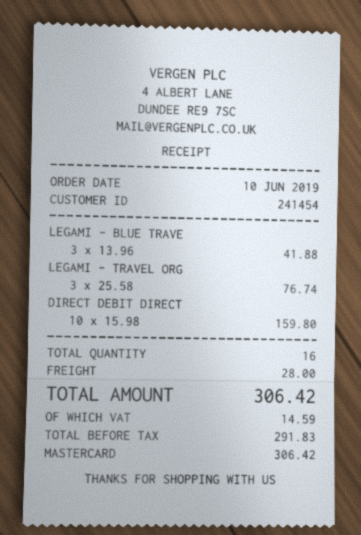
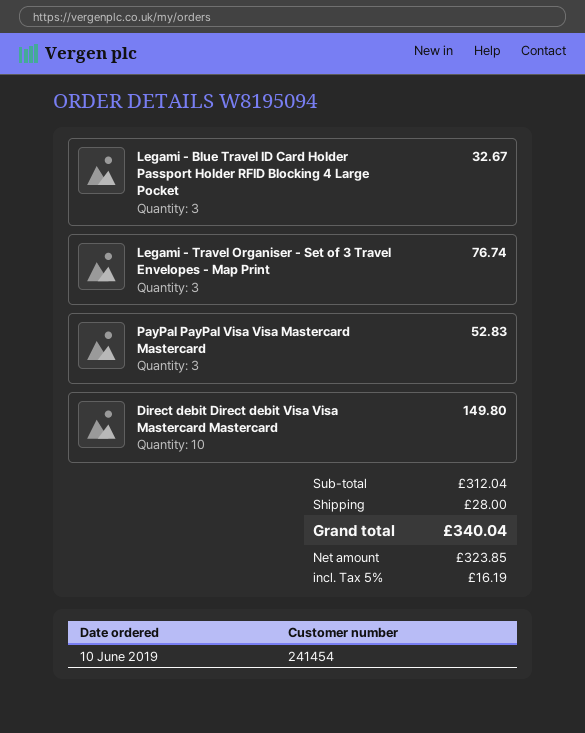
LEGAMI - BLUE TRAVE: 3 for 41.88 -> 3 for 32.67
DIRECT DEBIT DIRECT: 10 for 159.80 -> 10 for 149.80
PayPal PayPal Visa Visa Mastercard Mastercard: none -> 3 for 52.83
net: 291.83 -> 323.85
tax: 14.59 -> 16.19
total: 306.42 -> 340.04

